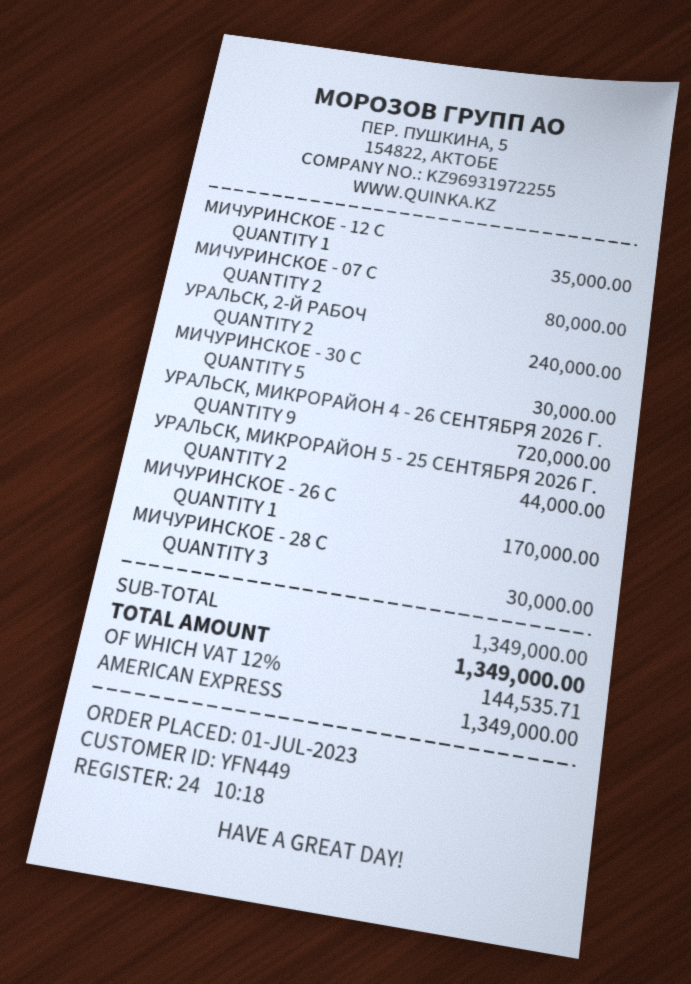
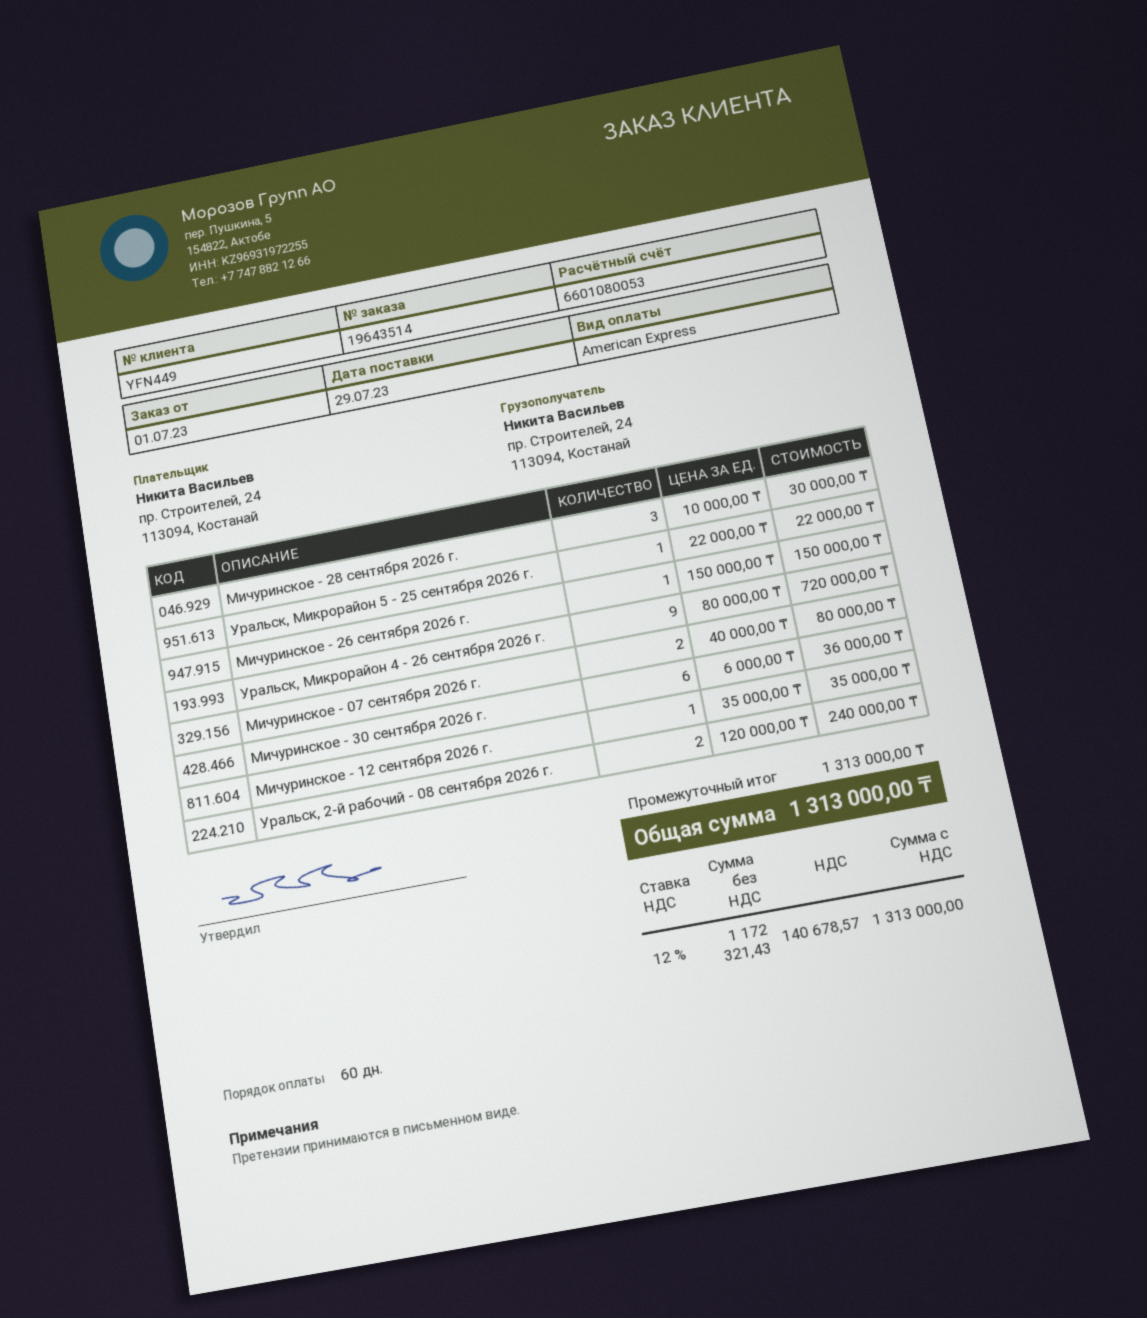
МИЧУРИНСКОЕ - 30 С: 5 for 30000.00 -> 6 for 36000.00
УРАЛЬСК, МИКРОРАЙОН 5 - 25 СЕНТЯБРЯ 2026 Г.: 2 for 44000.00 -> 1 for 22000.00
МИЧУРИНСКОЕ - 26 С: 1 for 170000.00 -> 1 for 150000.00
subtotal: 1349000.00 -> 1313000.00
tax: 12% = 144535.71 -> 12% = 140678.57
total: 1349000.00 -> 1313000.00

